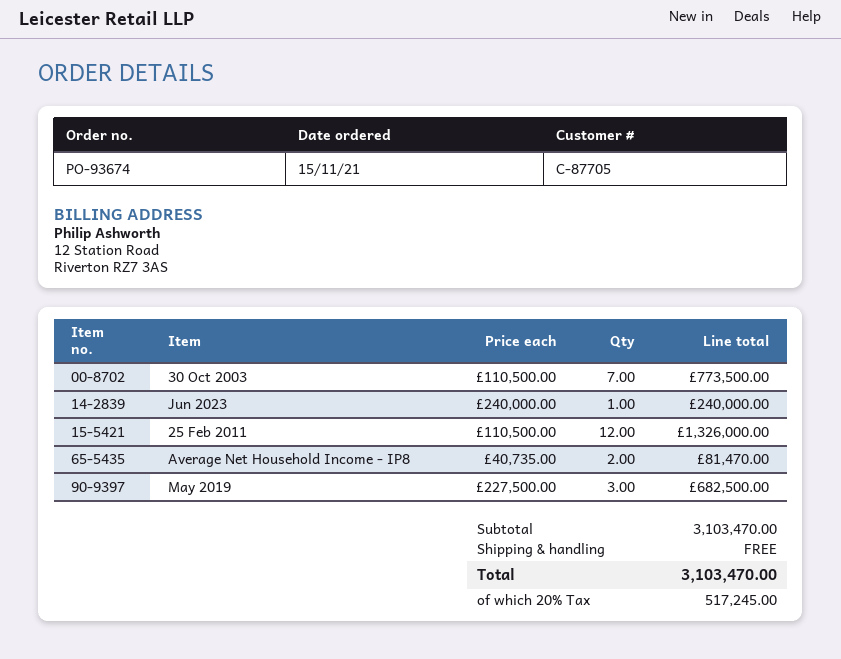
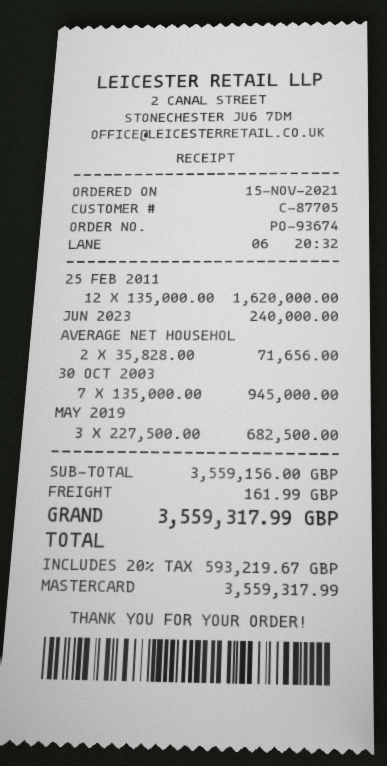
30 Oct 2003: 7 x 110500.00 = 773500.00 -> 7 x 135000.00 = 945000.00
25 Feb 2011: 12 x 110500.00 = 1326000.00 -> 12 x 135000.00 = 1620000.00
Average Net Household Income - IP8: 2 x 40735.00 = 81470.00 -> 2 x 35828.00 = 71656.00
subtotal: 3103470.00 -> 3559156.00
shipping: 0.00 -> 161.99
tax: 20% = 517245.00 -> 20% = 593219.67
total: 3103470.00 -> 3559317.99

